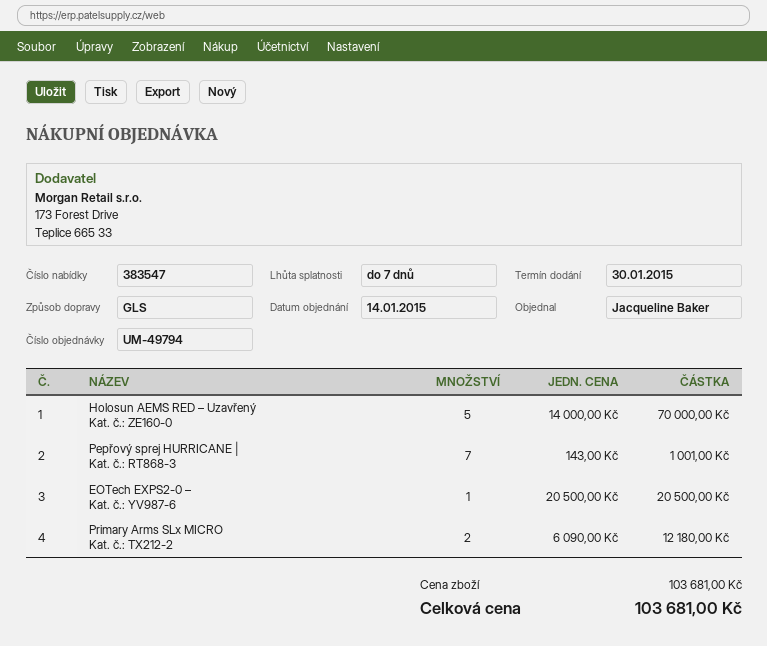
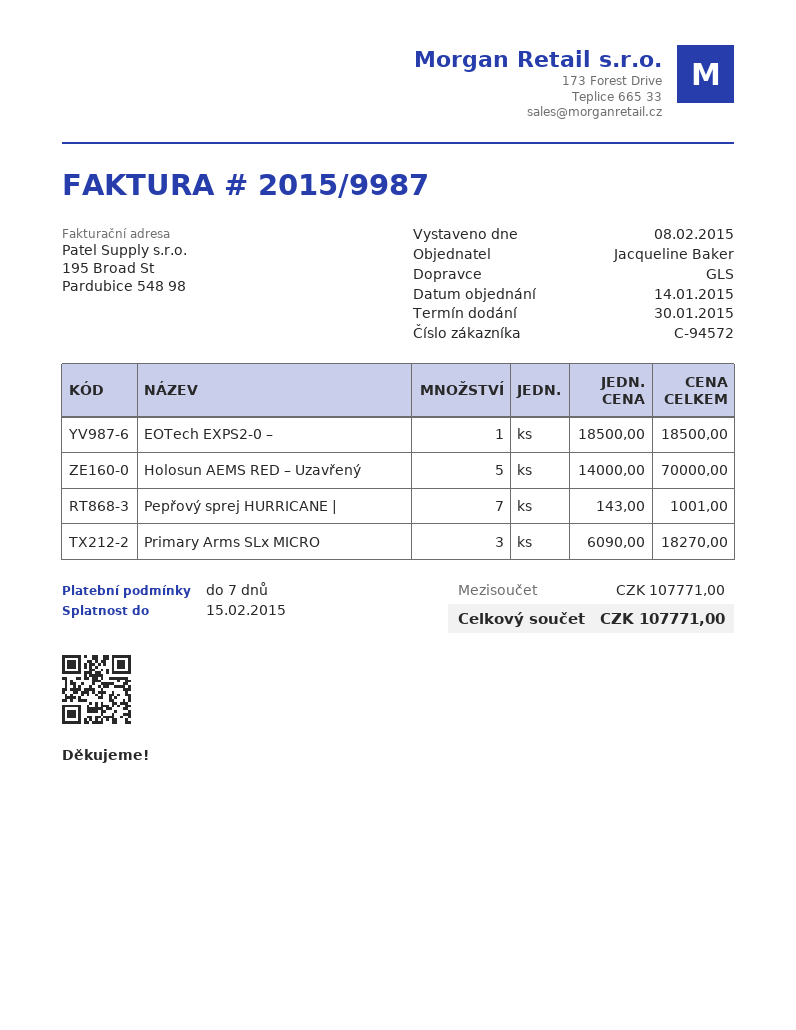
EOTech EXPS2-0 –: 1 x 20500.00 = 20500.00 -> 1 x 18500.00 = 18500.00
Primary Arms SLx MICRO: 2 x 6090.00 = 12180.00 -> 3 x 6090.00 = 18270.00
subtotal: 103681.00 -> 107771.00
total: 103681.00 -> 107771.00

